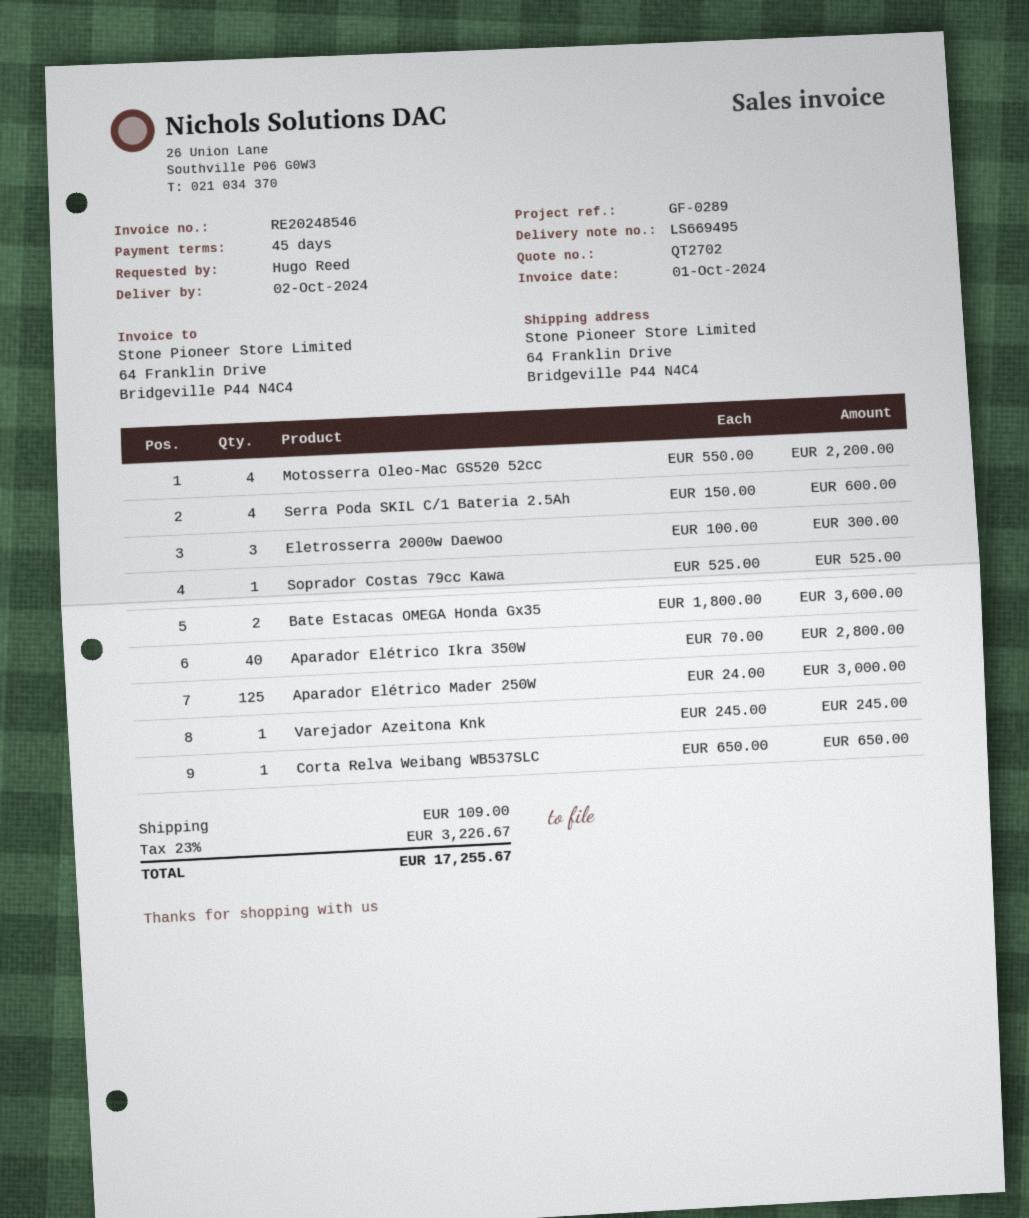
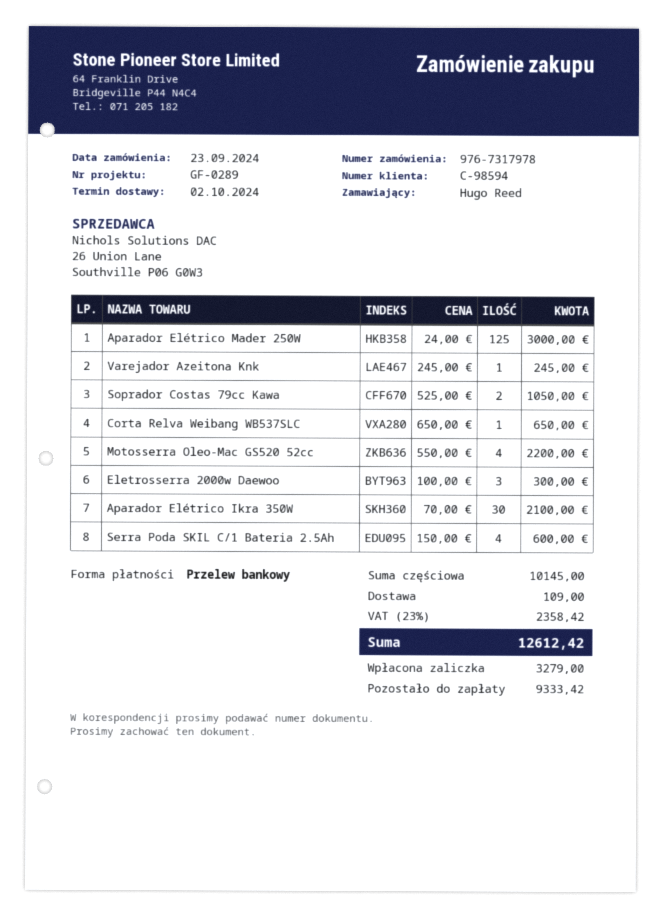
Soprador Costas 79cc Kawa: 1 x 525.00 = 525.00 -> 2 x 525.00 = 1050.00
Bate Estacas OMEGA Honda Gx35: 2 x 1800.00 = 3600.00 -> none
Aparador Elétrico Ikra 350W: 40 x 70.00 = 2800.00 -> 30 x 70.00 = 2100.00
tax: 23% = 3226.67 -> 23% = 2358.42
total: 17255.67 -> 12612.42

